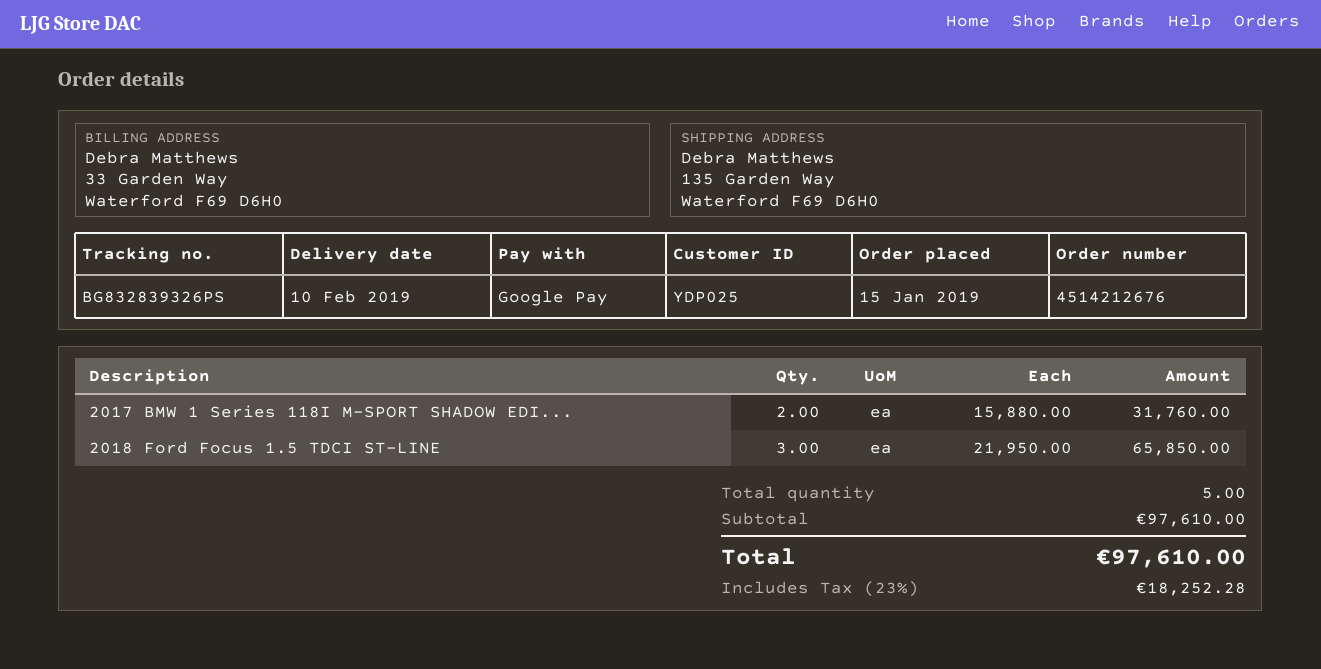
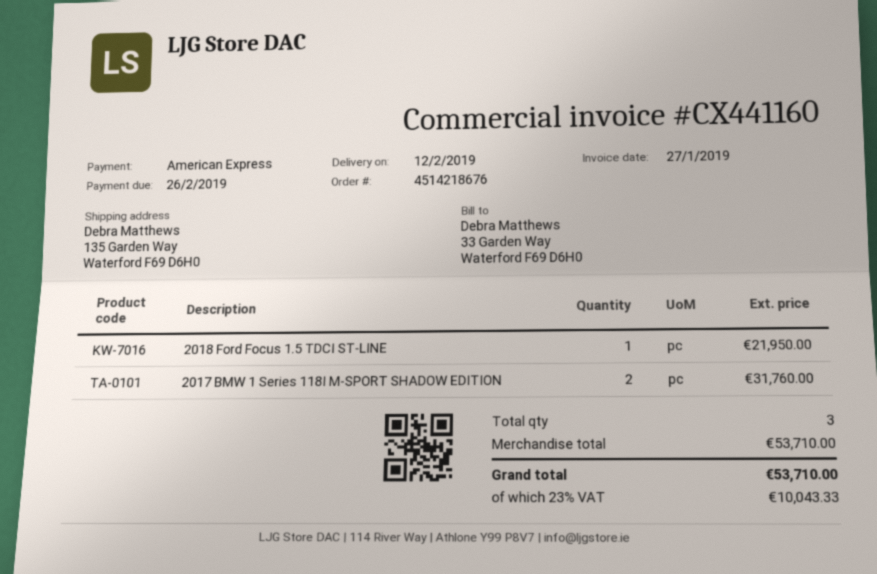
order number: 4514212676 -> 4514218676
delivery date: 2019-02-10 -> 2019-02-12
payment method: Google Pay -> American Express
2018 Ford Focus 1.5 TDCI ST-LINE: 3 for 65850.00 -> 1 for 21950.00
total quantity: 5 -> 3
subtotal: 97610.00 -> 53710.00
tax: 23% = 18252.28 -> 23% = 10043.33
total: 97610.00 -> 53710.00

